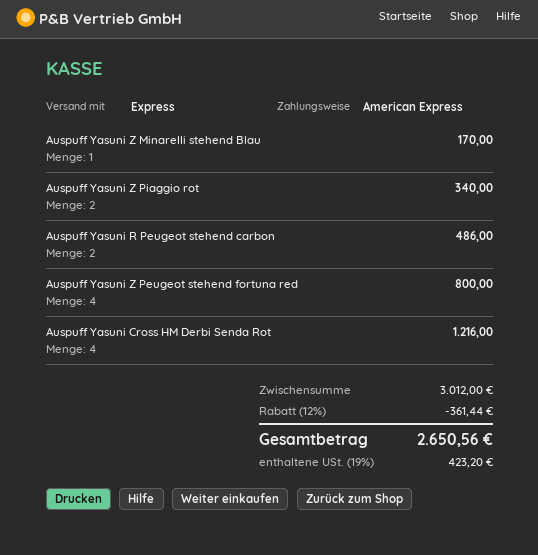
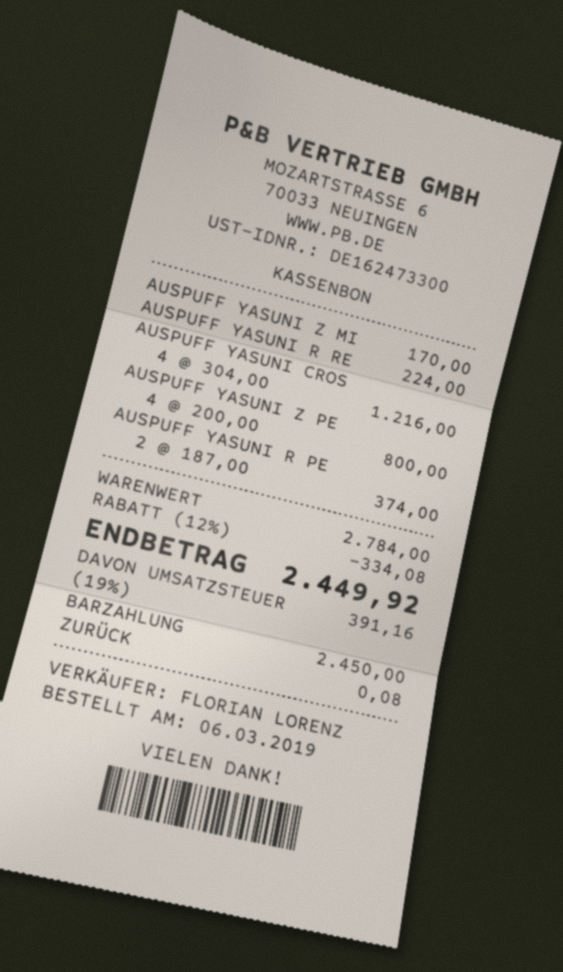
payment method: American Express -> cash
Auspuff Yasuni Z Piaggio rot: 2 for 340.00 -> none
Auspuff Yasuni R Peugeot stehend carbon: 2 for 486.00 -> 2 for 374.00
AUSPUFF YASUNI R RE: none -> 1 for 224.00
subtotal: 3012.00 -> 2784.00
discount: 12% = 361.44 -> 12% = 334.08
tax: 19% = 423.20 -> 19% = 391.16
total: 2650.56 -> 2449.92

